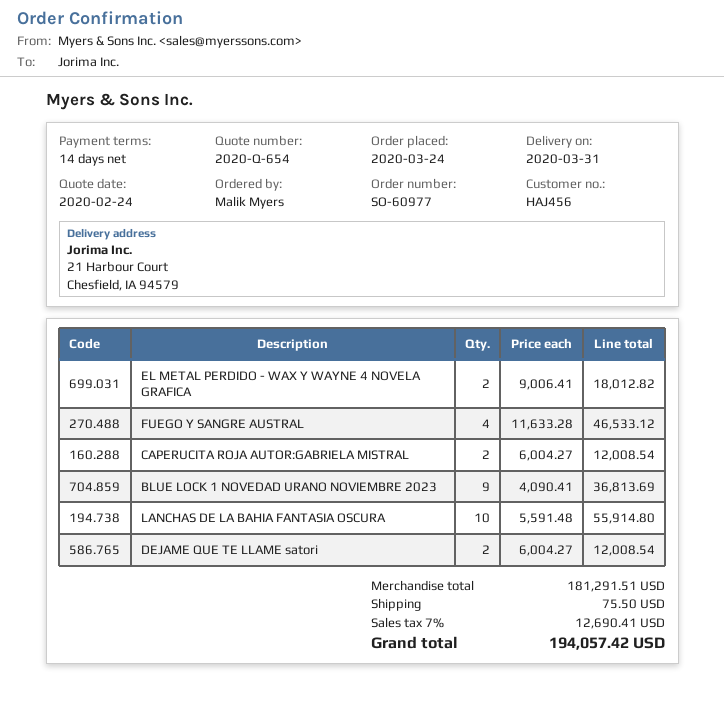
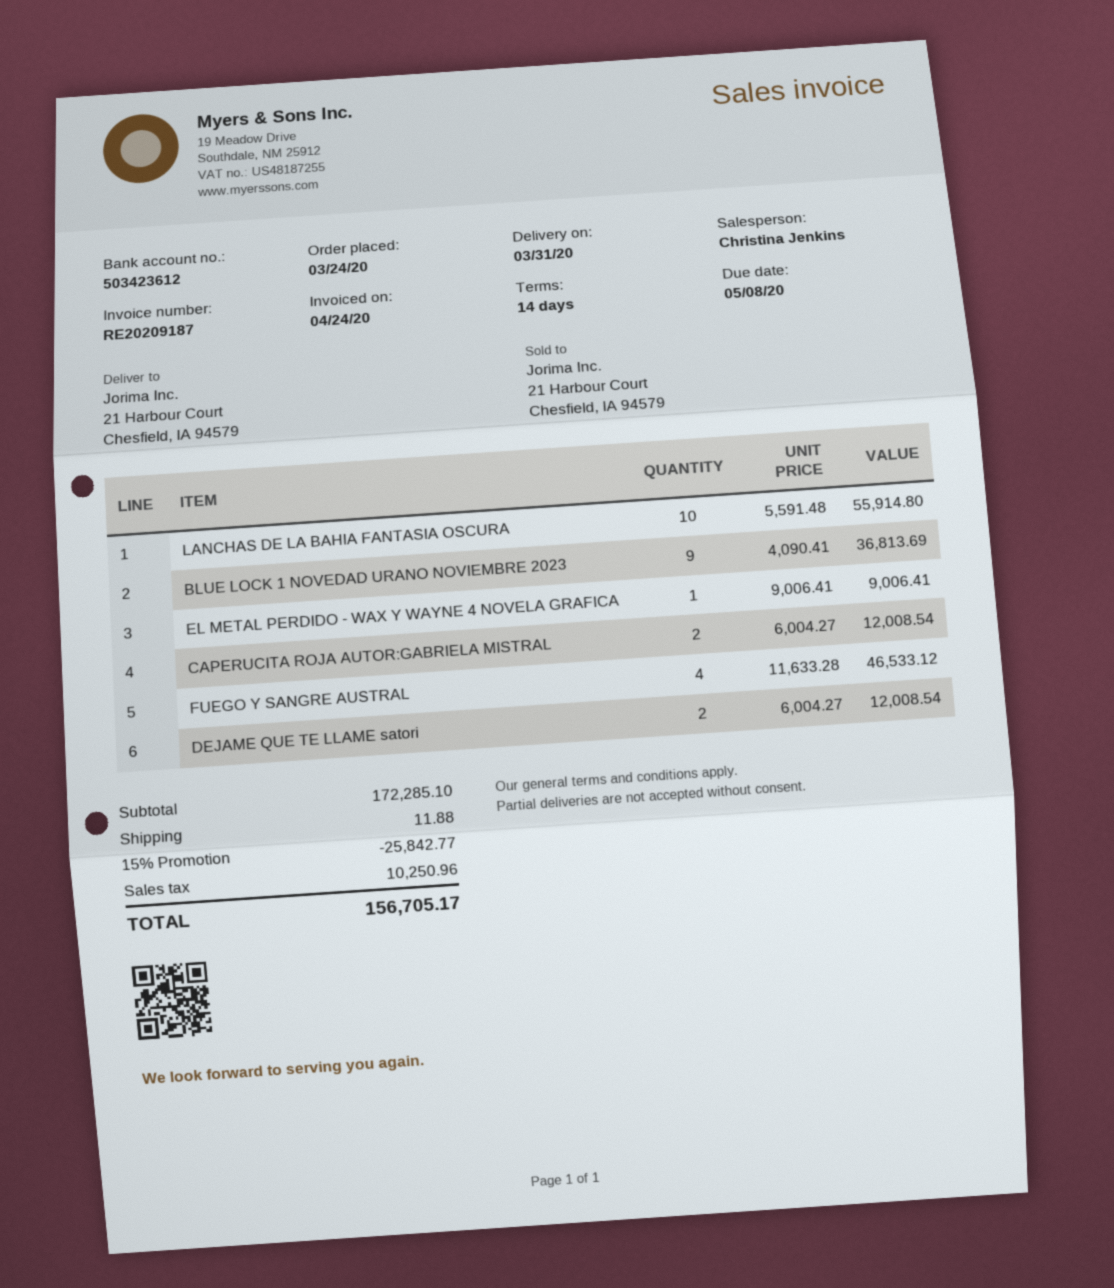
EL METAL PERDIDO - WAX Y WAYNE 4 NOVELA GRAFICA: 2 x 9006.41 = 18012.82 -> 1 x 9006.41 = 9006.41
subtotal: 181291.51 -> 172285.10
discount: none -> 15% = 25842.77
shipping: 75.50 -> 11.88
tax: 12690.41 -> 10250.96
total: 194057.42 -> 156705.17

